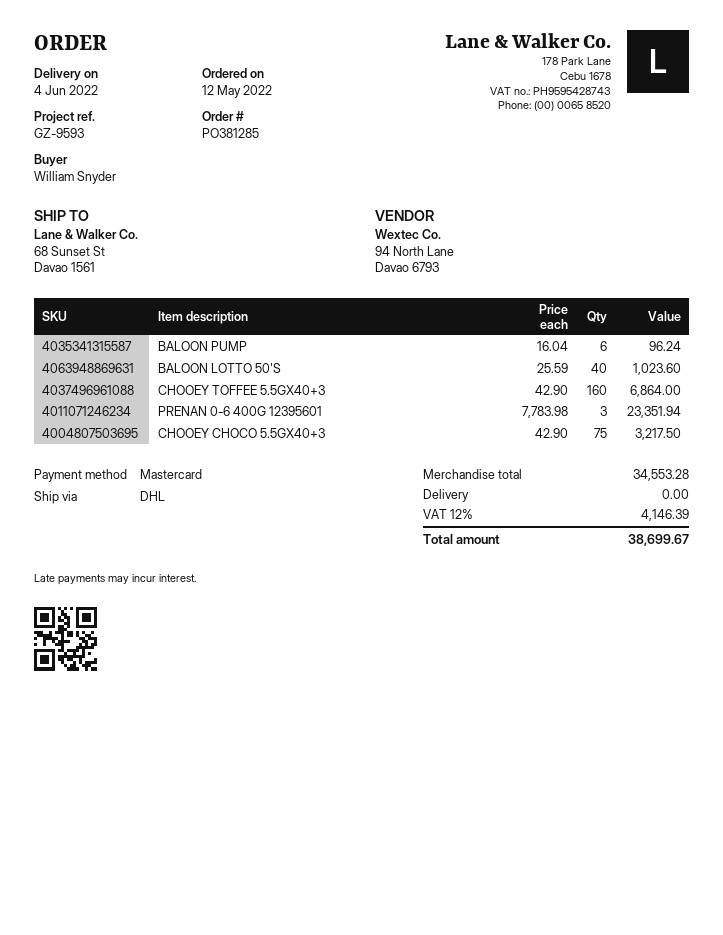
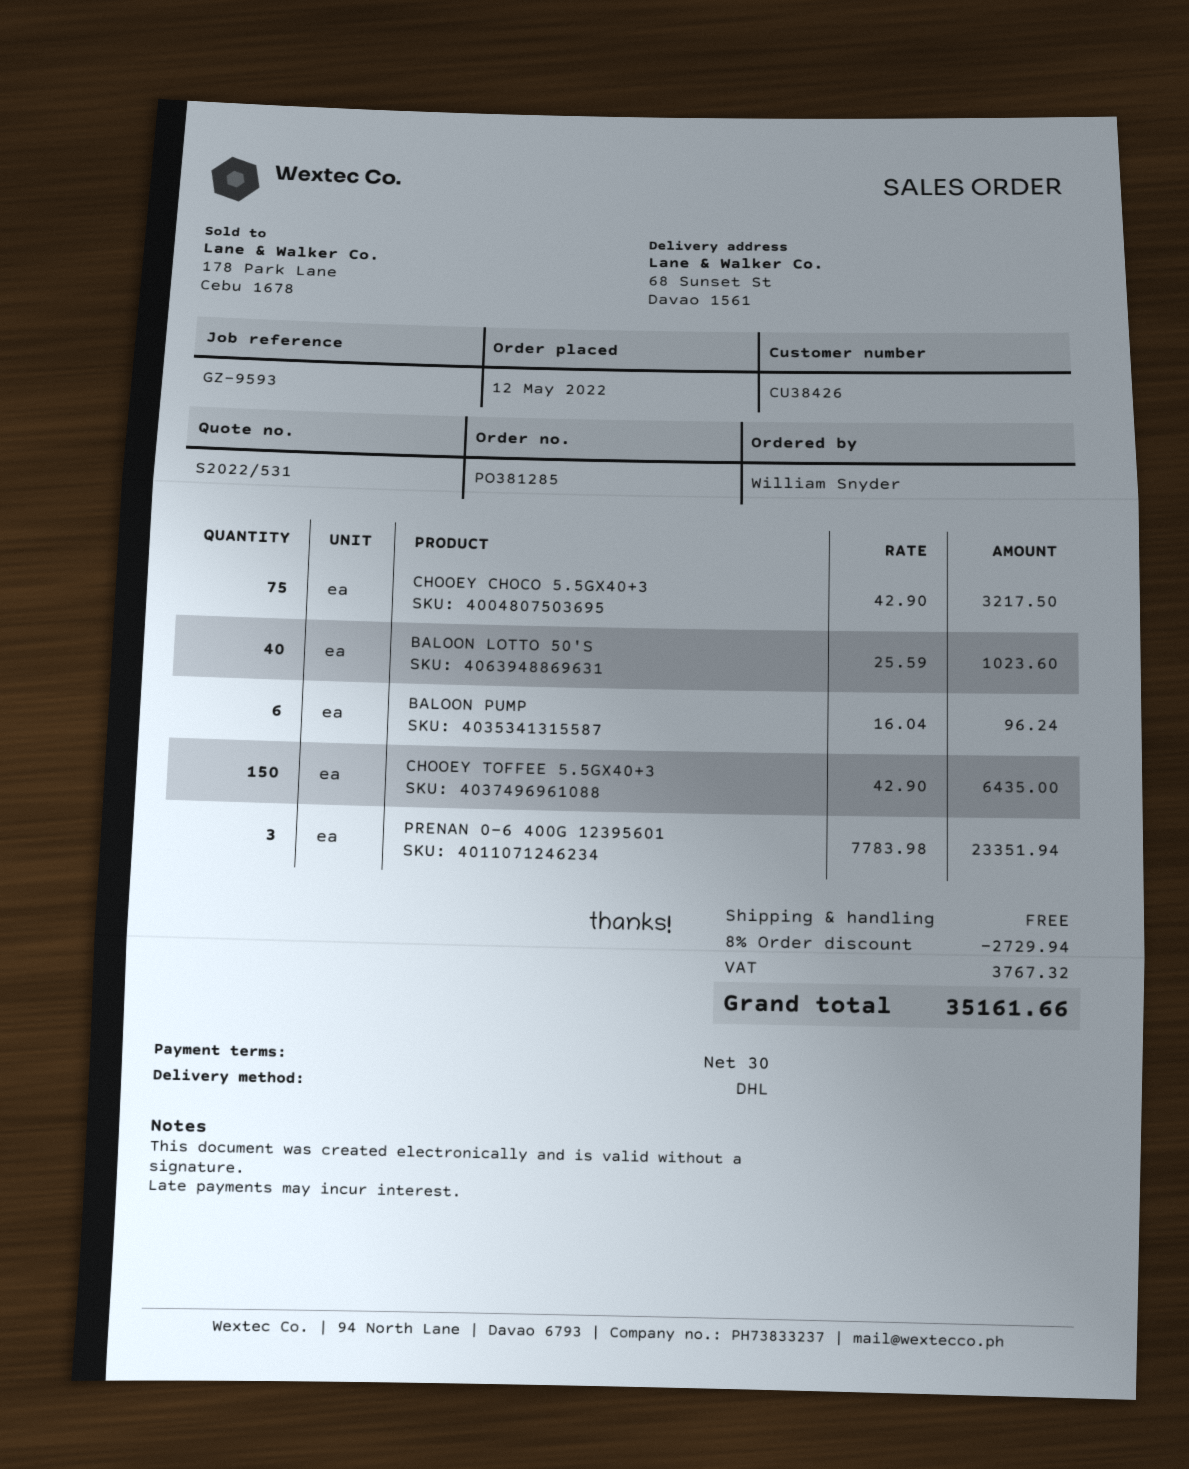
CHOOEY TOFFEE 5.5GX40+3: 160 x 42.90 = 6864.00 -> 150 x 42.90 = 6435.00
discount: none -> 8% = 2729.94
tax: 4146.39 -> 3767.32
total: 38699.67 -> 35161.66

